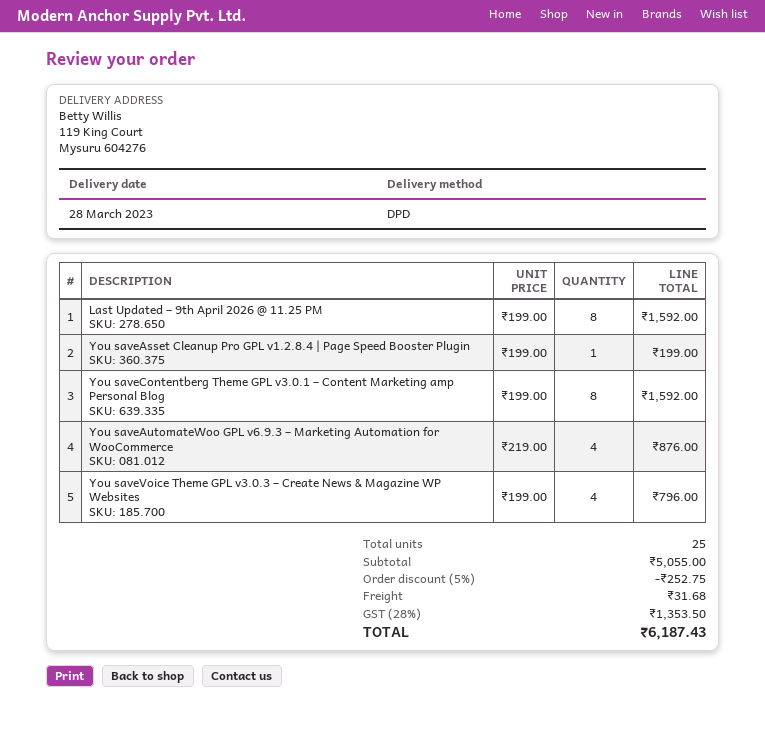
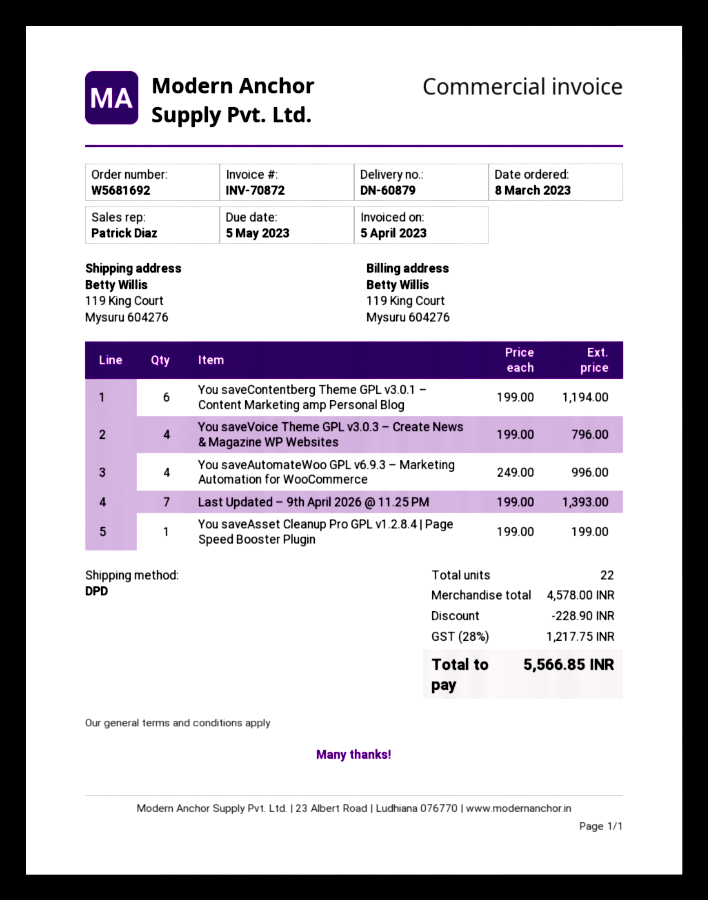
Last Updated – 9th April 2026 @ 11.25 PM: 8 x 199.00 = 1592.00 -> 7 x 199.00 = 1393.00
You saveContentberg Theme GPL v3.0.1 – Content Marketing amp Personal Blog: 8 x 199.00 = 1592.00 -> 6 x 199.00 = 1194.00
You saveAutomateWoo GPL v6.9.3 – Marketing Automation for WooCommerce: 4 x 219.00 = 876.00 -> 4 x 249.00 = 996.00
total quantity: 25 -> 22
subtotal: 5055.00 -> 4578.00
discount: 252.75 -> 228.90
shipping: 31.68 -> none
tax: 28% = 1353.50 -> 28% = 1217.75
total: 6187.43 -> 5566.85

